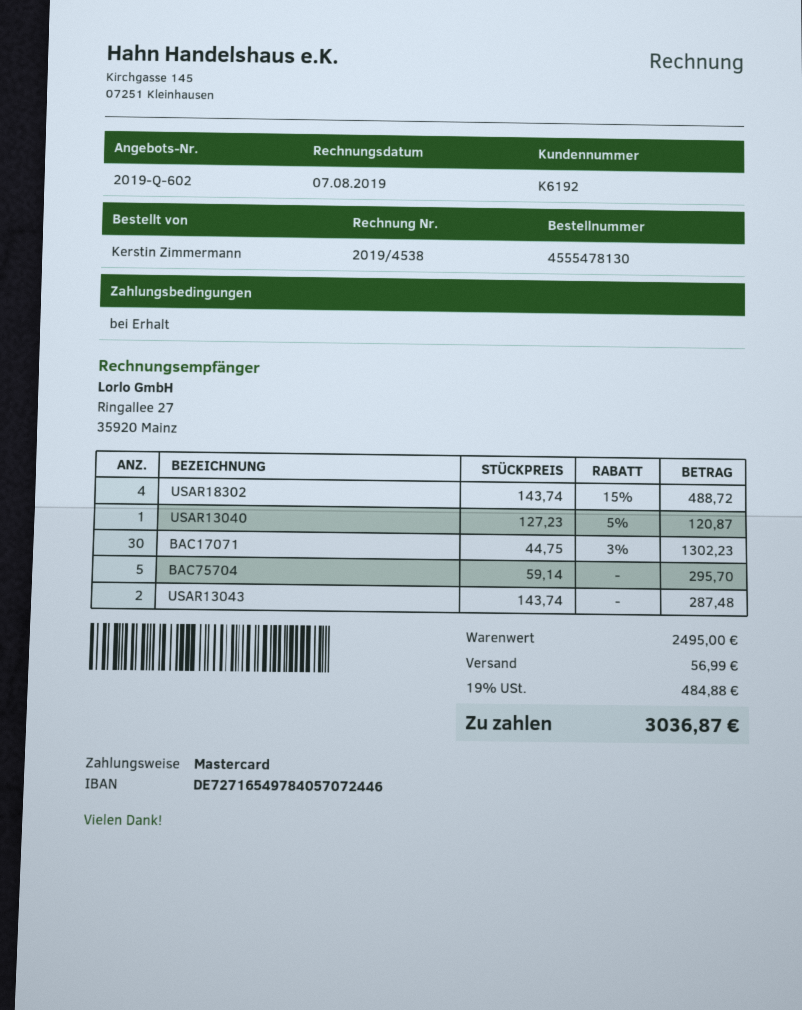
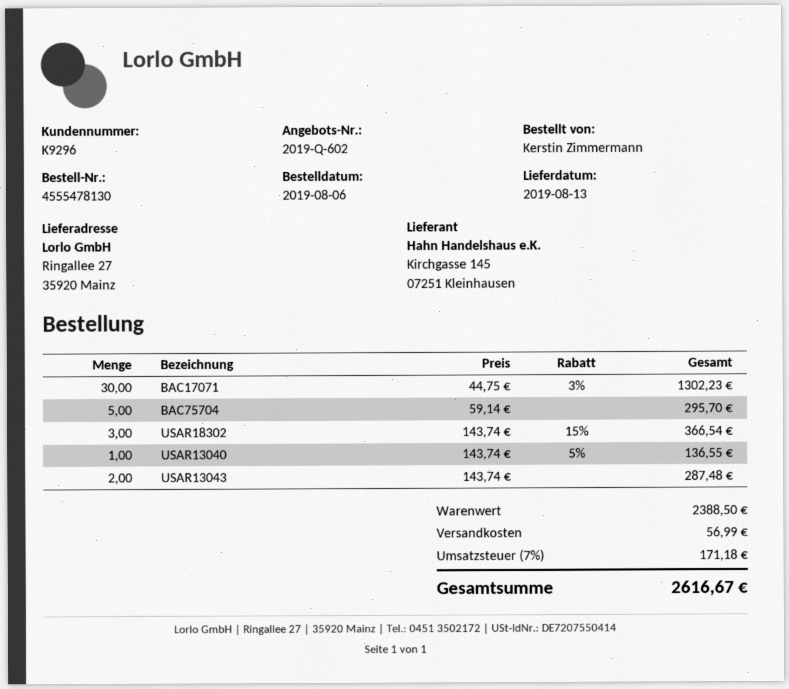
customer number: K6192 -> K9296
USAR18302: 4 x 143.74 - 15% = 488.72 -> 3 x 143.74 - 15% = 366.54
USAR13040: 1 x 127.23 - 5% = 120.87 -> 1 x 143.74 - 5% = 136.55
subtotal: 2495.00 -> 2388.50
tax: 19% = 484.88 -> 7% = 171.18
total: 3036.87 -> 2616.67

